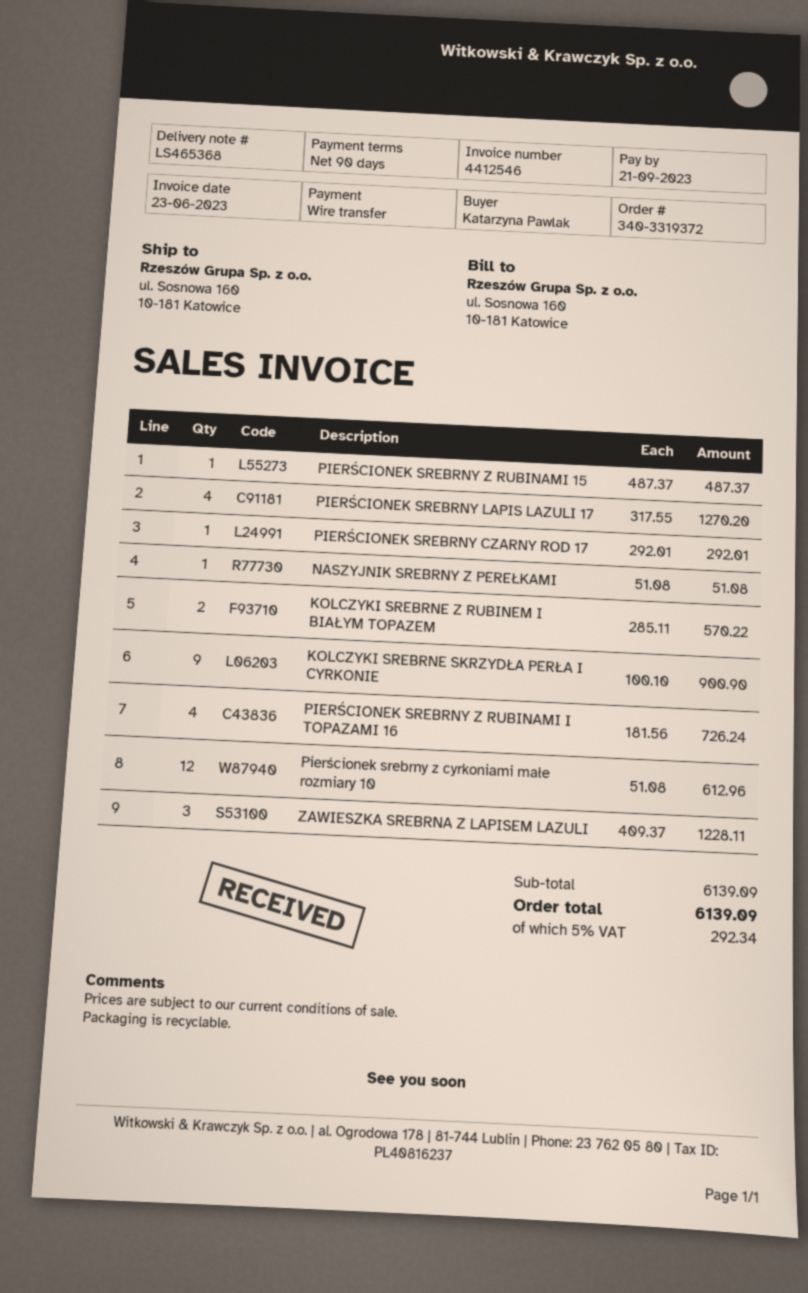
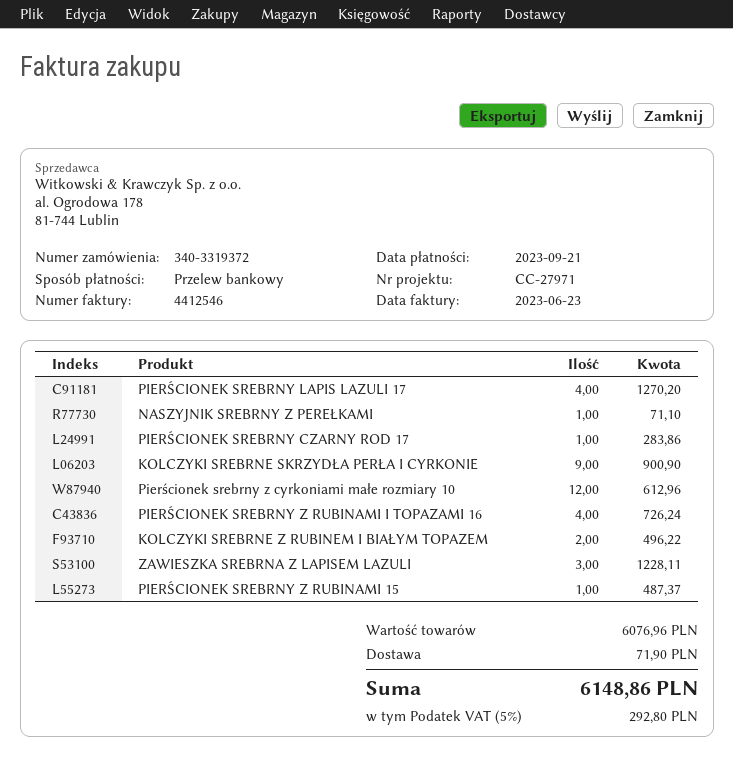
PIERŚCIONEK SREBRNY CZARNY ROD 17: 1 for 292.01 -> 1 for 283.86
NASZYJNIK SREBRNY Z PEREŁKAMI: 1 for 51.08 -> 1 for 71.10
KOLCZYKI SREBRNE Z RUBINEM I BIAŁYM TOPAZEM: 2 for 570.22 -> 2 for 496.22
subtotal: 6139.09 -> 6076.96
shipping: none -> 71.90
tax: 5% = 292.34 -> 5% = 292.80
total: 6139.09 -> 6148.86

